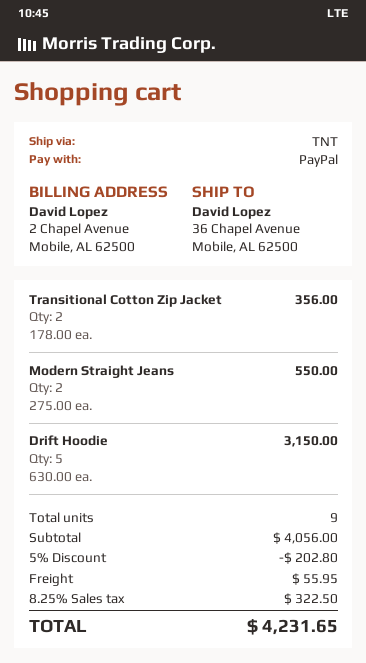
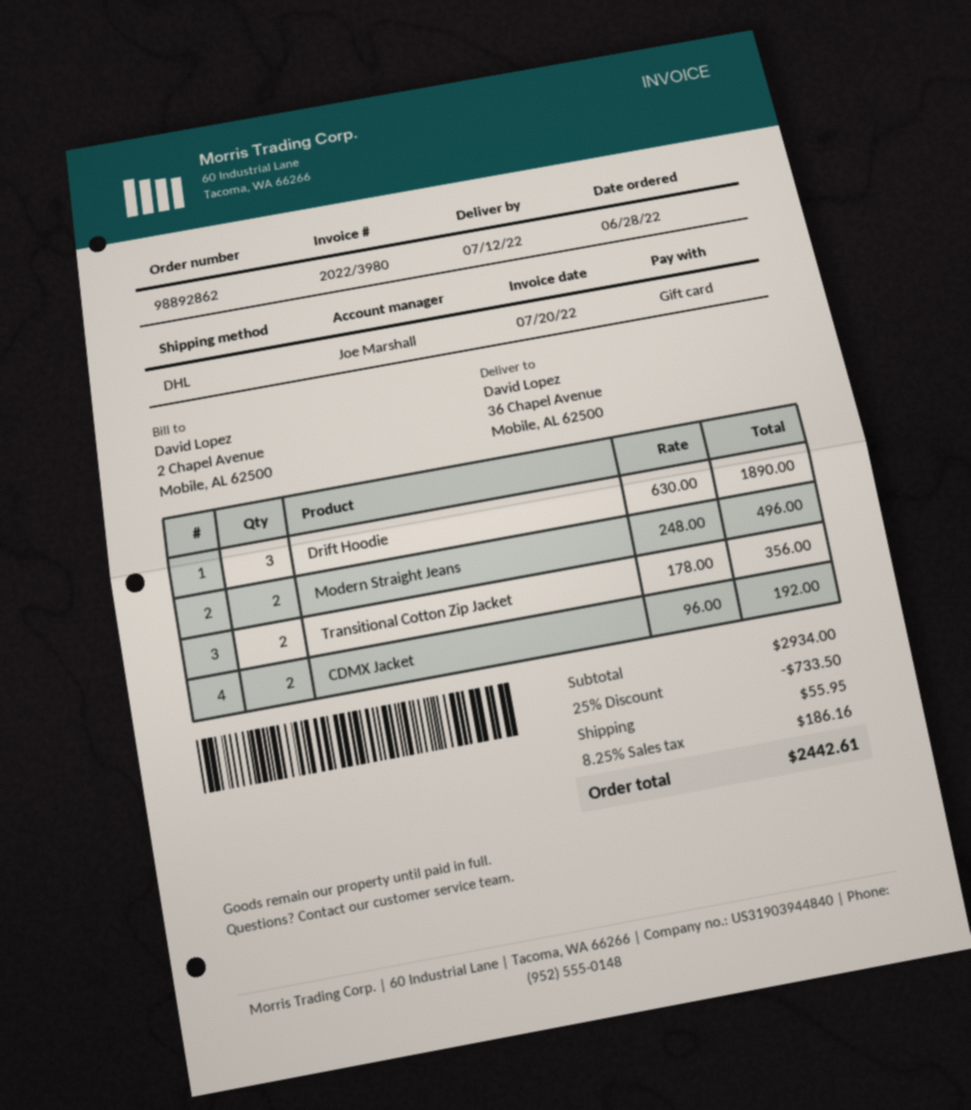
payment method: PayPal -> gift card
shipping method: TNT -> DHL
Modern Straight Jeans: 2 x 275.00 = 550.00 -> 2 x 248.00 = 496.00
Drift Hoodie: 5 x 630.00 = 3150.00 -> 3 x 630.00 = 1890.00
CDMX Jacket: none -> 2 x 96.00 = 192.00
subtotal: 4056.00 -> 2934.00
discount: 5% = 202.80 -> 25% = 733.50
tax: 8.25% = 322.50 -> 8.25% = 186.16
total: 4231.65 -> 2442.61

